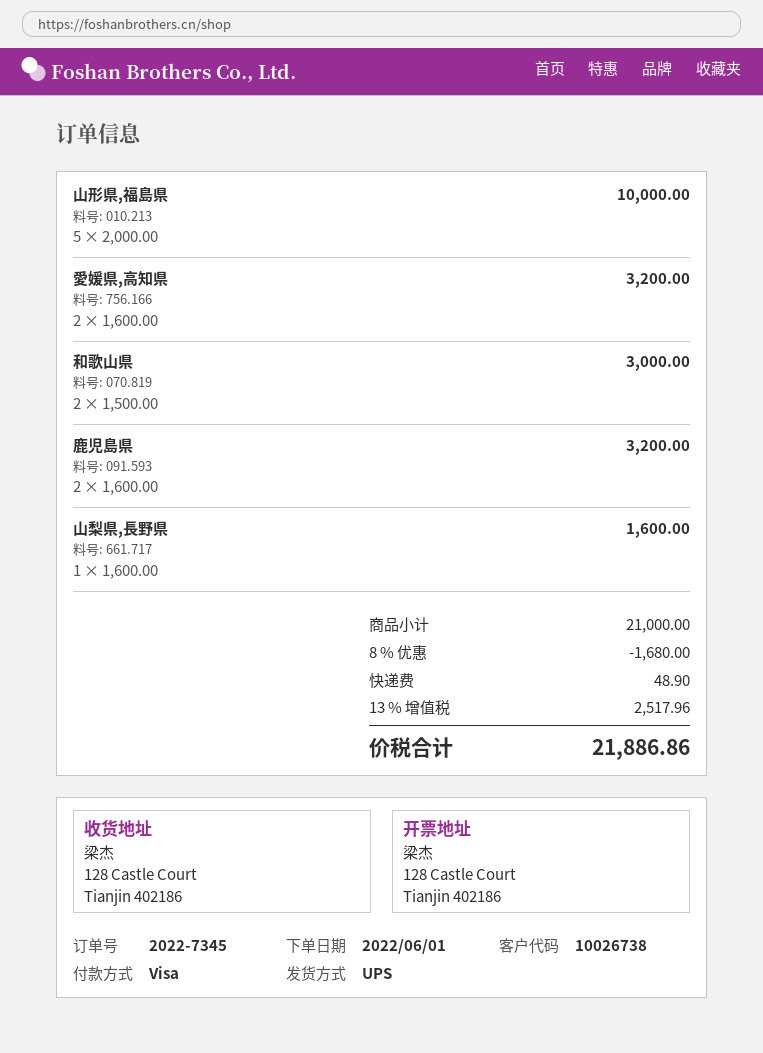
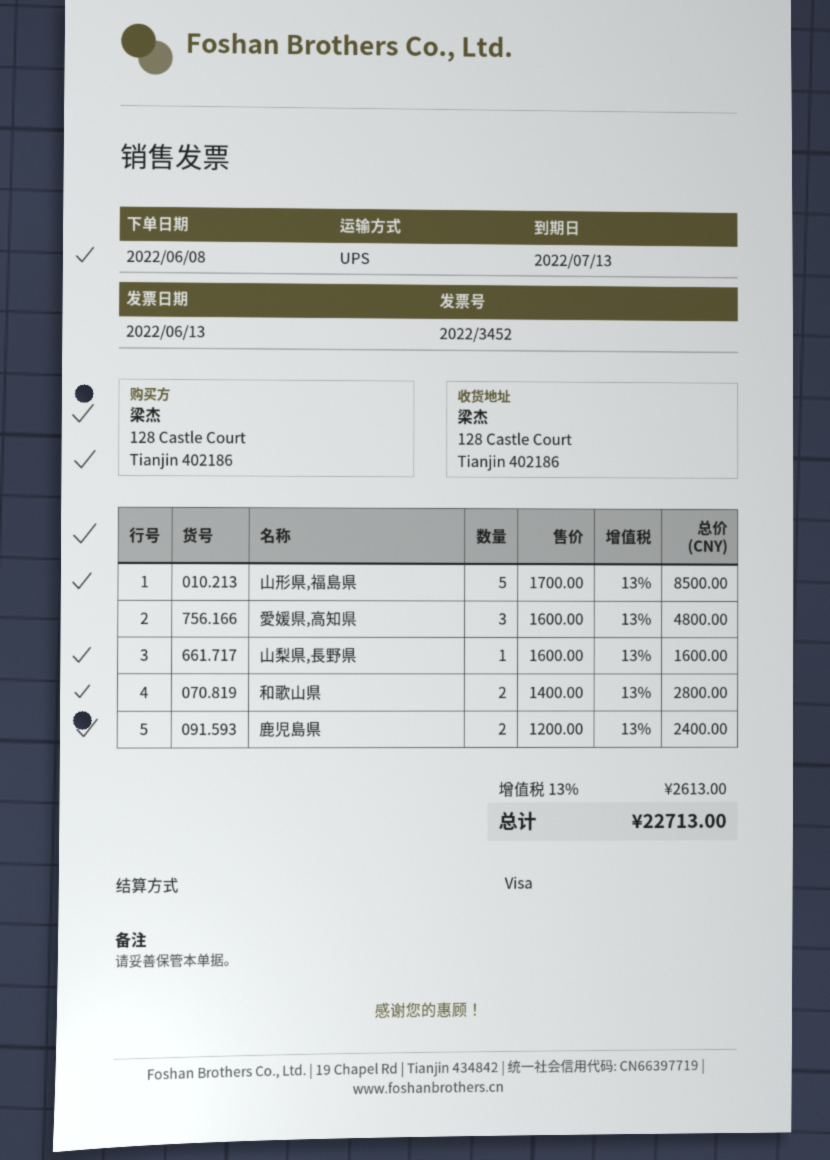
order date: 2022-06-01 -> 2022-06-08
山形県,福島県: 5 x 2000.00 = 10000.00 -> 5 x 1700.00 = 8500.00
愛媛県,高知県: 2 x 1600.00 = 3200.00 -> 3 x 1600.00 = 4800.00
和歌山県: 2 x 1500.00 = 3000.00 -> 2 x 1400.00 = 2800.00
鹿児島県: 2 x 1600.00 = 3200.00 -> 2 x 1200.00 = 2400.00
discount: 8% = 1680.00 -> none
shipping: 48.90 -> none
tax: 13% = 2517.96 -> 13% = 2613.00
total: 21886.86 -> 22713.00

